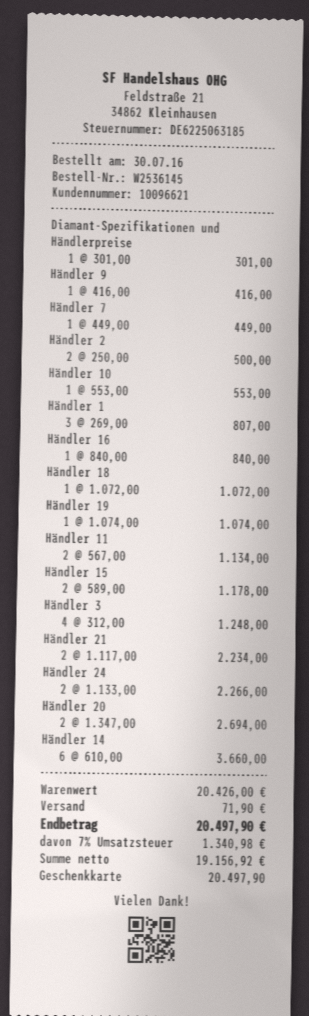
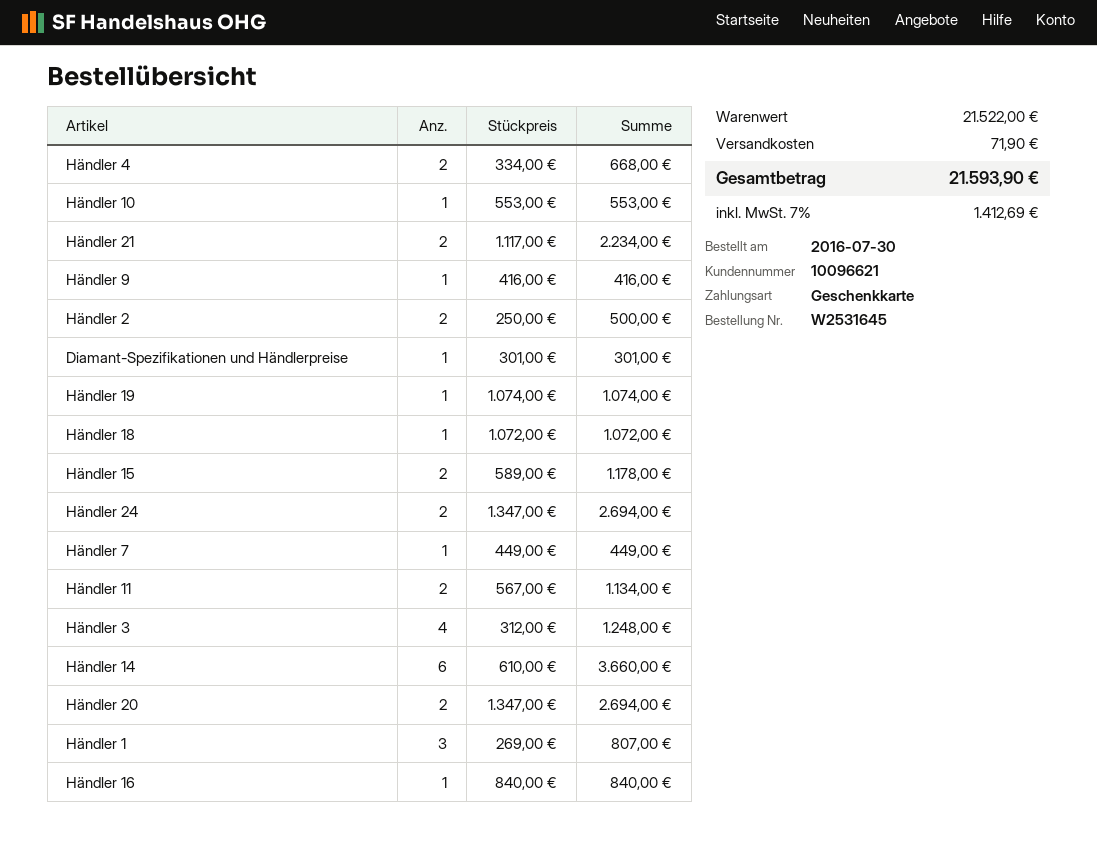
order number: W2536145 -> W2531645
Händler 24: 2 x 1133.00 = 2266.00 -> 2 x 1347.00 = 2694.00
Händler 4: none -> 2 x 334.00 = 668.00
subtotal: 20426.00 -> 21522.00
tax: 7% = 1340.98 -> 7% = 1412.69
total: 20497.90 -> 21593.90

